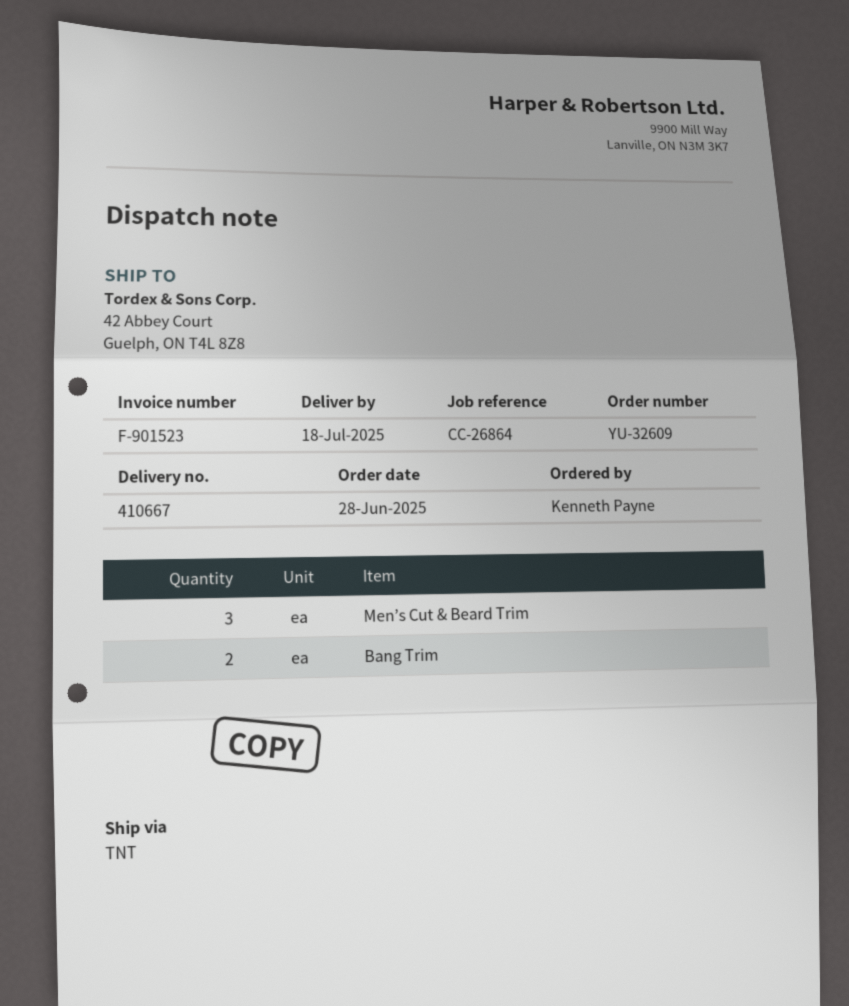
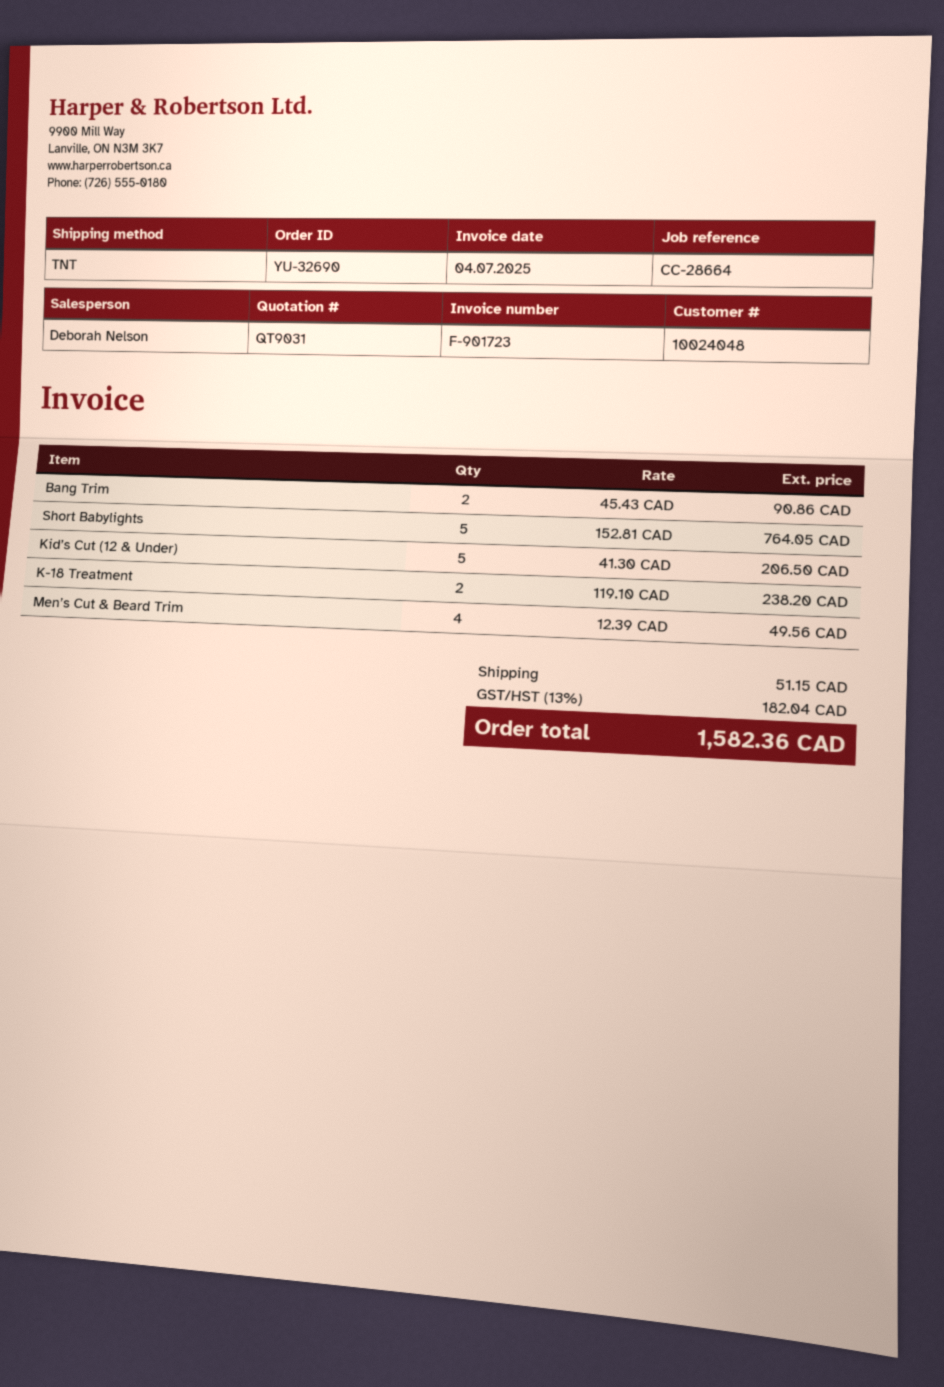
order number: YU-32609 -> YU-32690
invoice number: F-901523 -> F-901723
reference: CC-26864 -> CC-28664
Men’s Cut & Beard Trim: 3 -> 4
Short Babylights: none -> 5
Kid’s Cut (12 & Under): none -> 5
K-18 Treatment: none -> 2

